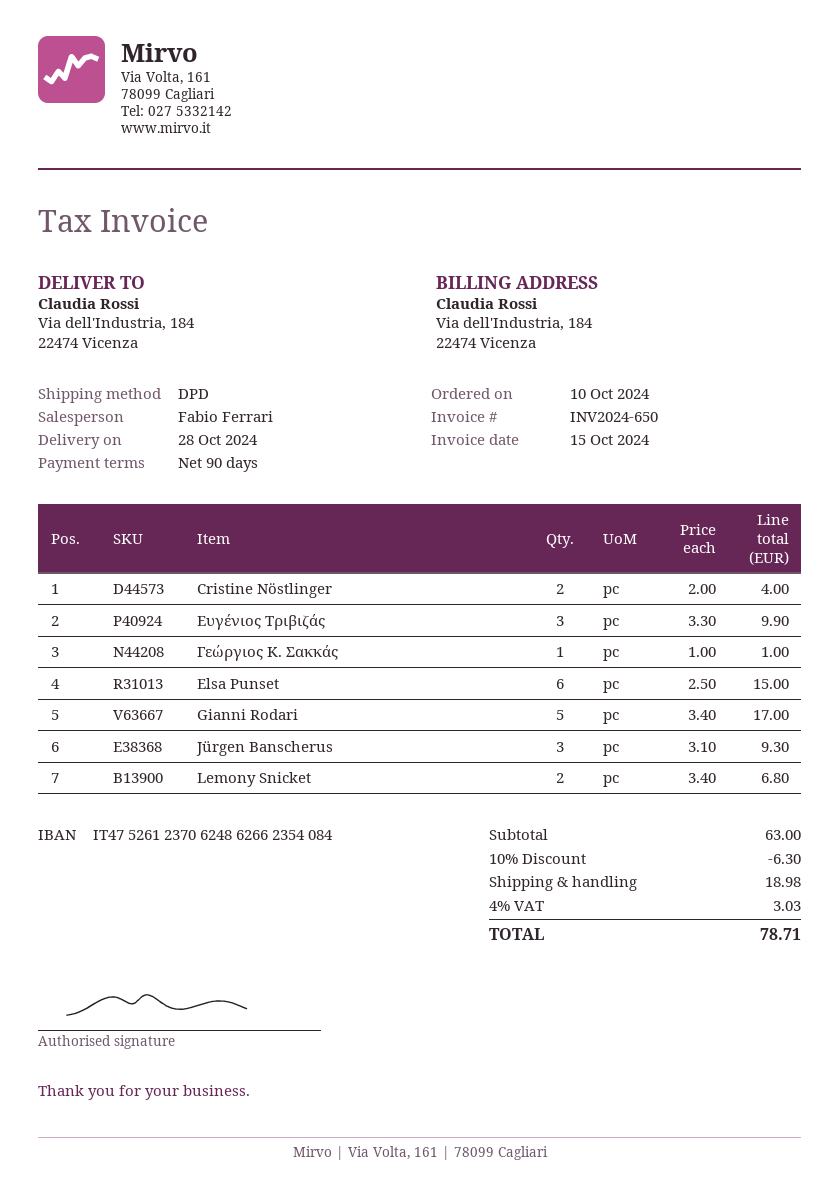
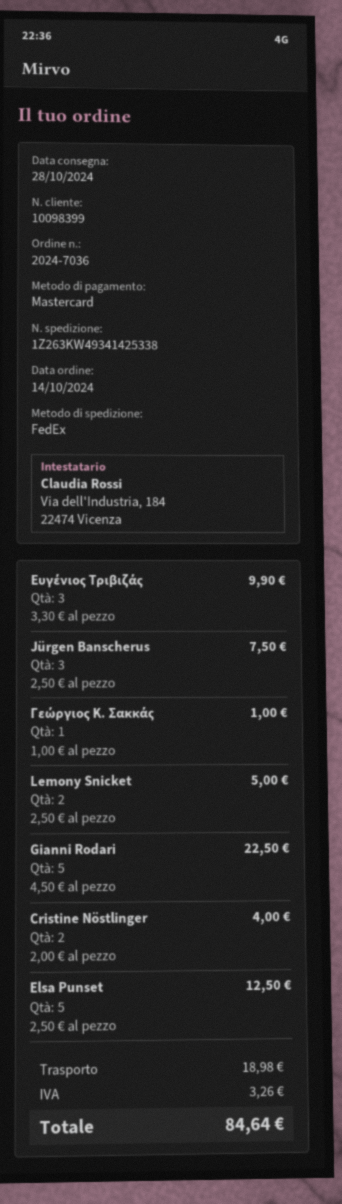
order date: 2024-10-10 -> 2024-10-14
shipping method: DPD -> FedEx
Elsa Punset: 6 x 2.50 = 15.00 -> 5 x 2.50 = 12.50
Gianni Rodari: 5 x 3.40 = 17.00 -> 5 x 4.50 = 22.50
Jürgen Banscherus: 3 x 3.10 = 9.30 -> 3 x 2.50 = 7.50
Lemony Snicket: 2 x 3.40 = 6.80 -> 2 x 2.50 = 5.00
discount: 10% = 6.30 -> none
tax: 3.03 -> 3.26
total: 78.71 -> 84.64

